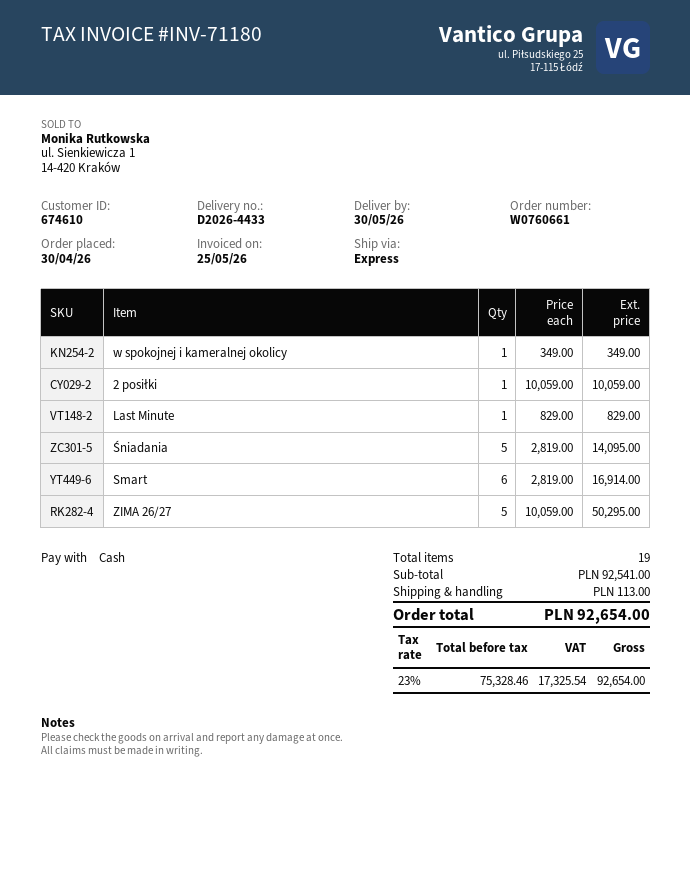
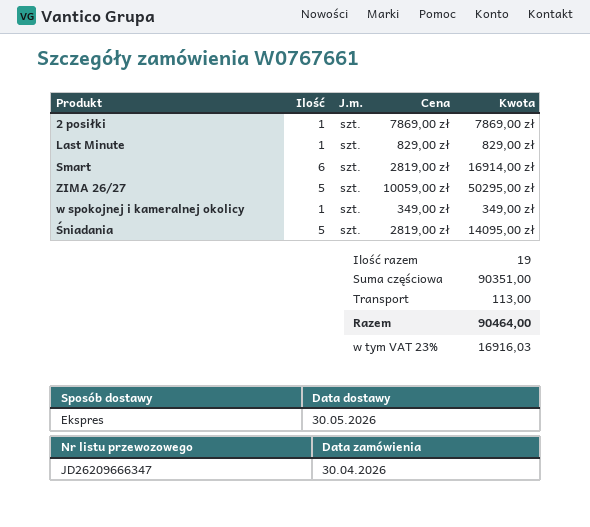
order number: W0760661 -> W0767661
2 posiłki: 1 x 10059.00 = 10059.00 -> 1 x 7869.00 = 7869.00
subtotal: 92541.00 -> 90351.00
tax: 23% = 17325.54 -> 23% = 16916.03
total: 92654.00 -> 90464.00

